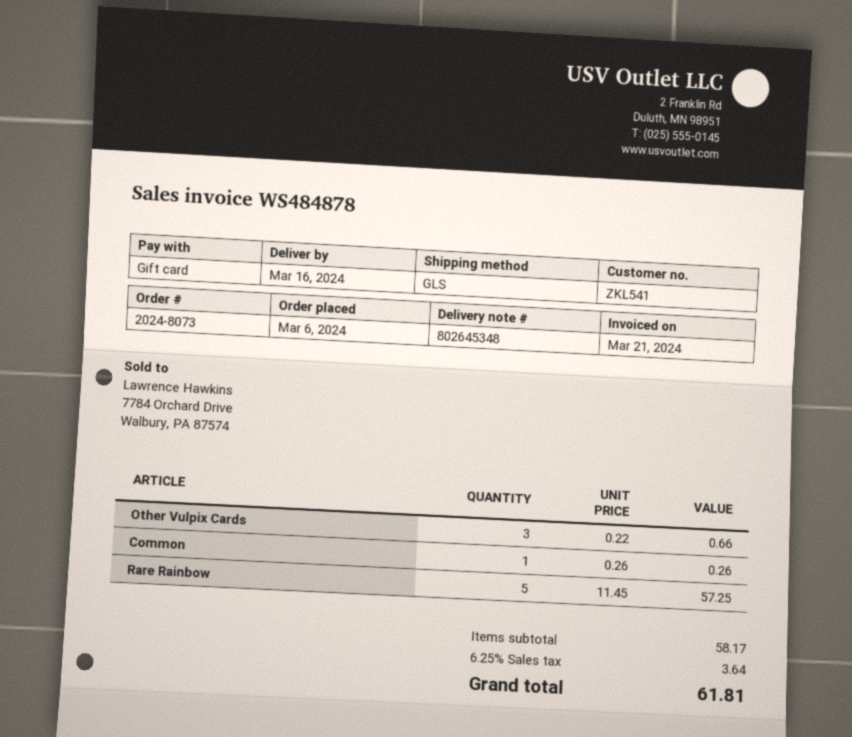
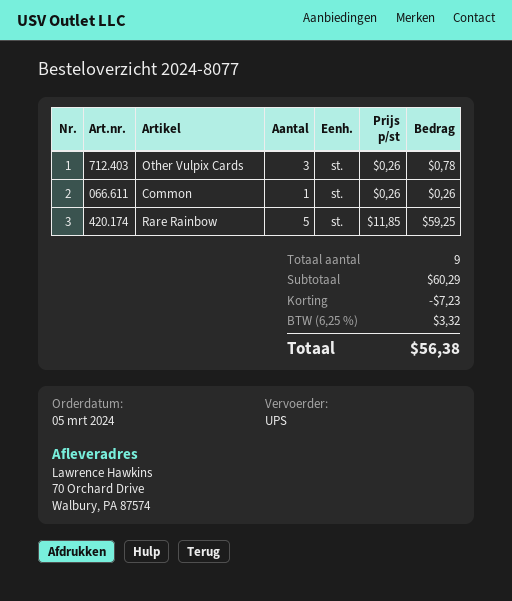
order number: 2024-8073 -> 2024-8077
order date: 2024-03-06 -> 2024-03-05
shipping method: GLS -> UPS
Other Vulpix Cards: 3 x 0.22 = 0.66 -> 3 x 0.26 = 0.78
Rare Rainbow: 5 x 11.45 = 57.25 -> 5 x 11.85 = 59.25
subtotal: 58.17 -> 60.29
discount: none -> 7.23
tax: 6.25% = 3.64 -> 6.25% = 3.32
total: 61.81 -> 56.38

